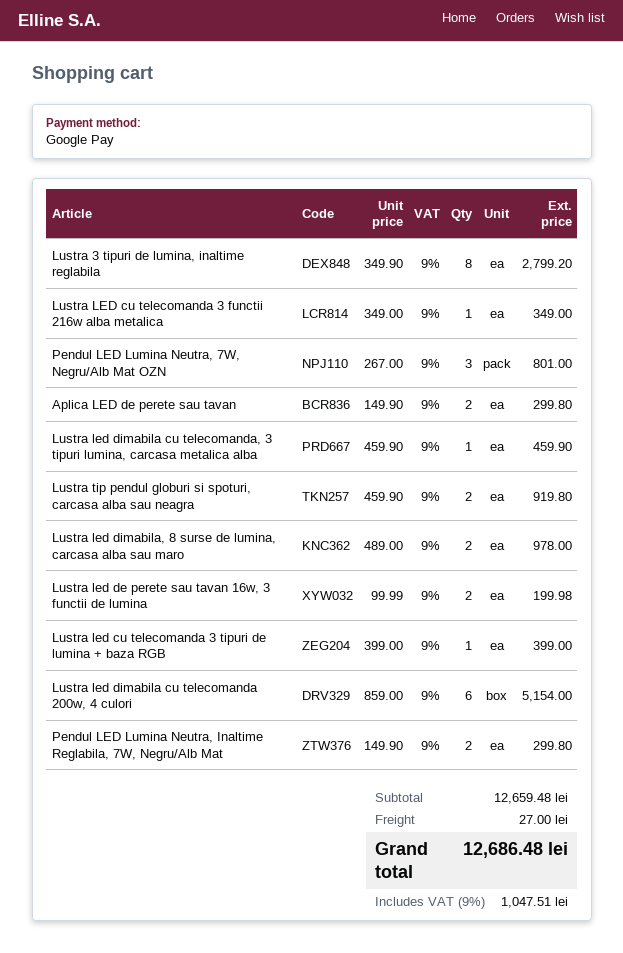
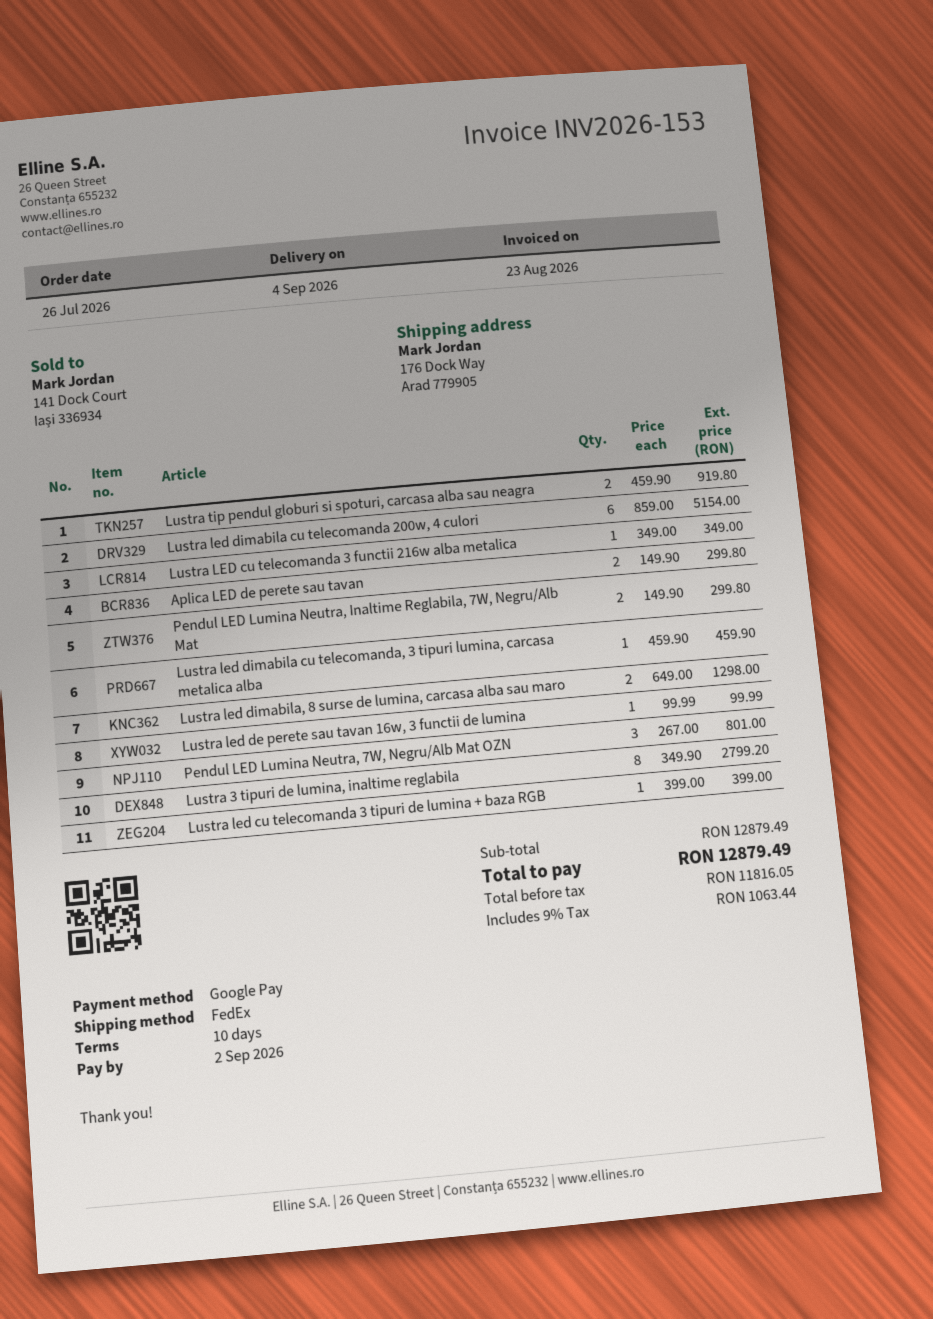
Lustra led dimabila, 8 surse de lumina, carcasa alba sau maro: 2 x 489.00 = 978.00 -> 2 x 649.00 = 1298.00
Lustra led de perete sau tavan 16w, 3 functii de lumina: 2 x 99.99 = 199.98 -> 1 x 99.99 = 99.99
subtotal: 12659.48 -> 12879.49
shipping: 27.00 -> none
tax: 9% = 1047.51 -> 9% = 1063.44
total: 12686.48 -> 12879.49

